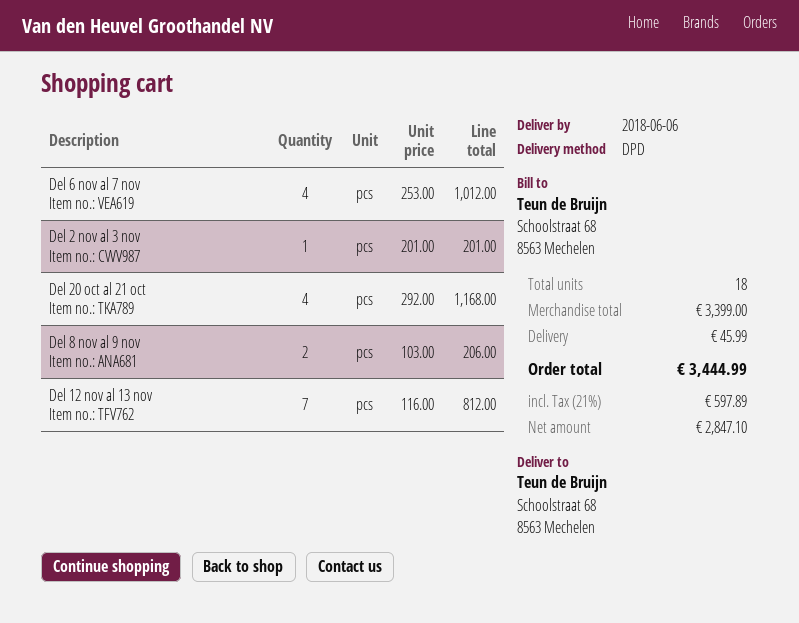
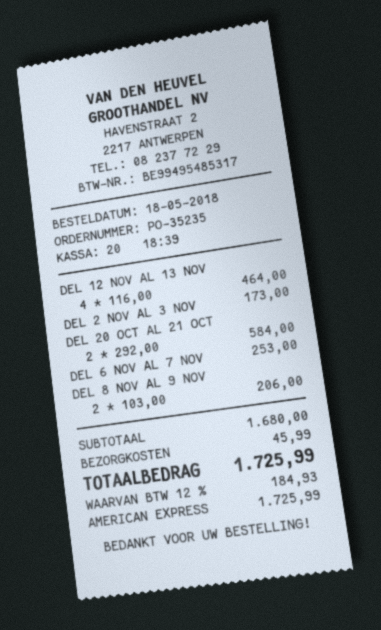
Del 6 nov al 7 nov: 4 x 253.00 = 1012.00 -> 1 x 253.00 = 253.00
Del 2 nov al 3 nov: 1 x 201.00 = 201.00 -> 1 x 173.00 = 173.00
Del 20 oct al 21 oct: 4 x 292.00 = 1168.00 -> 2 x 292.00 = 584.00
Del 12 nov al 13 nov: 7 x 116.00 = 812.00 -> 4 x 116.00 = 464.00
subtotal: 3399.00 -> 1680.00
tax: 21% = 597.89 -> 12% = 184.93
total: 3444.99 -> 1725.99

